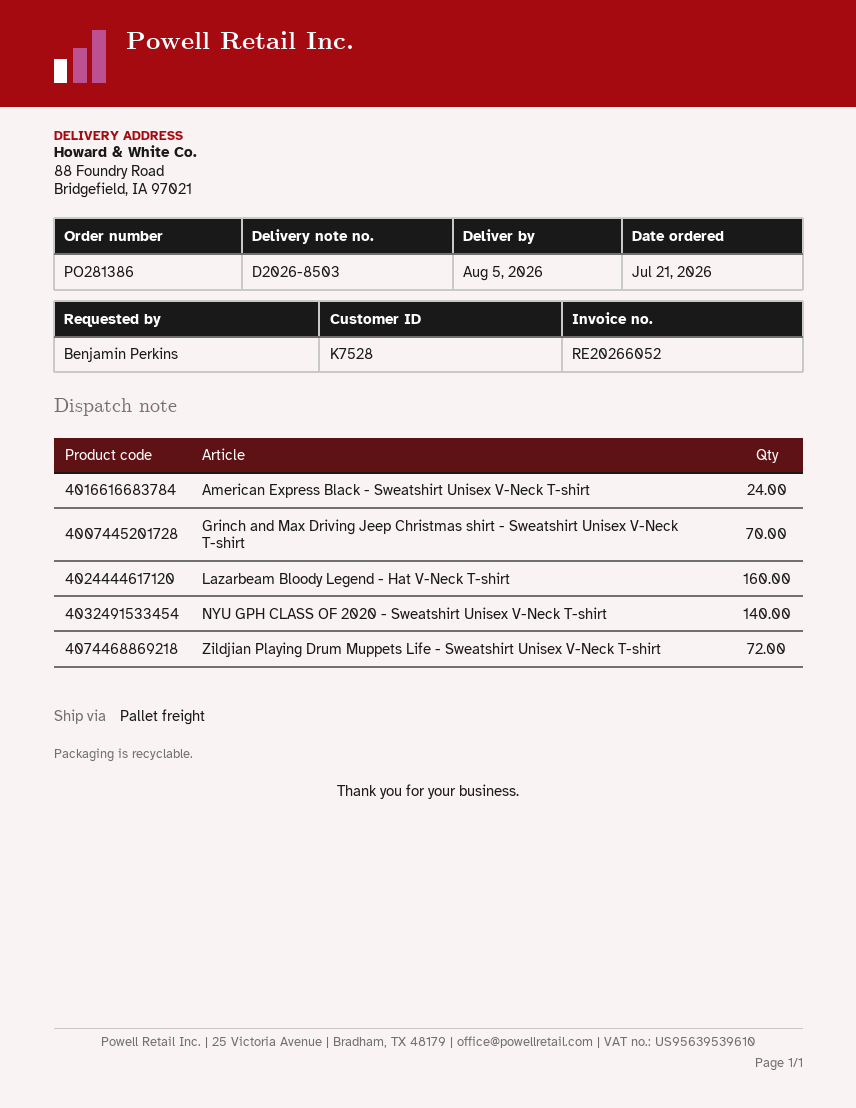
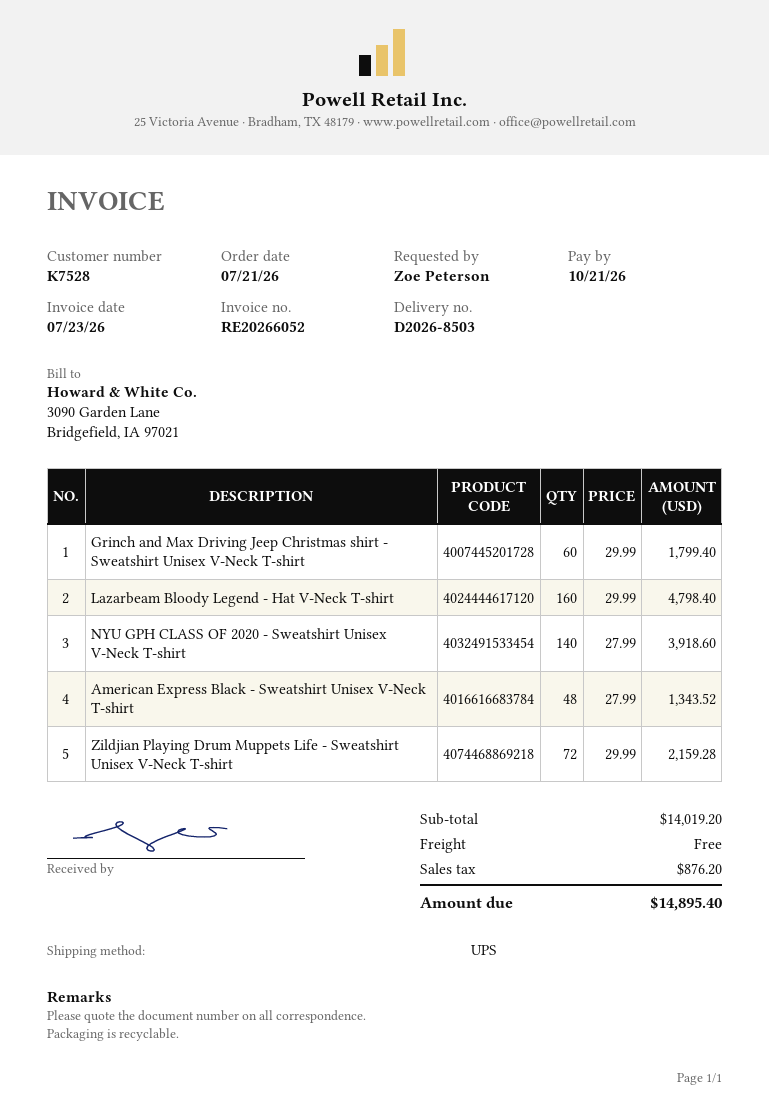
ordered by: Benjamin Perkins -> Zoe Peterson
shipping method: pallet freight -> UPS
American Express Black - Sweatshirt Unisex V-Neck T-shirt: 24 -> 48
Grinch and Max Driving Jeep Christmas shirt - Sweatshirt Unisex V-Neck T-shirt: 70 -> 60

